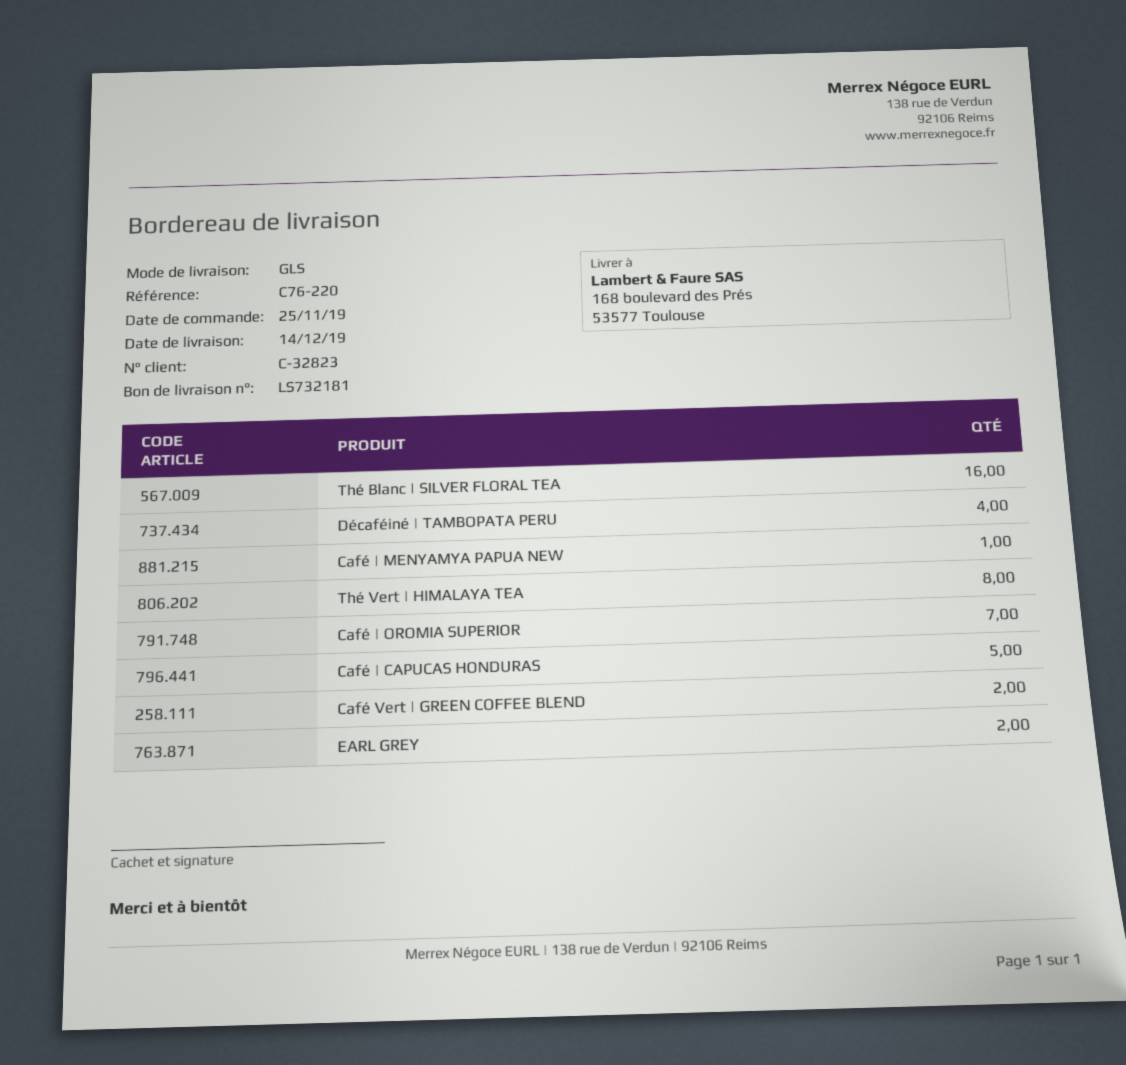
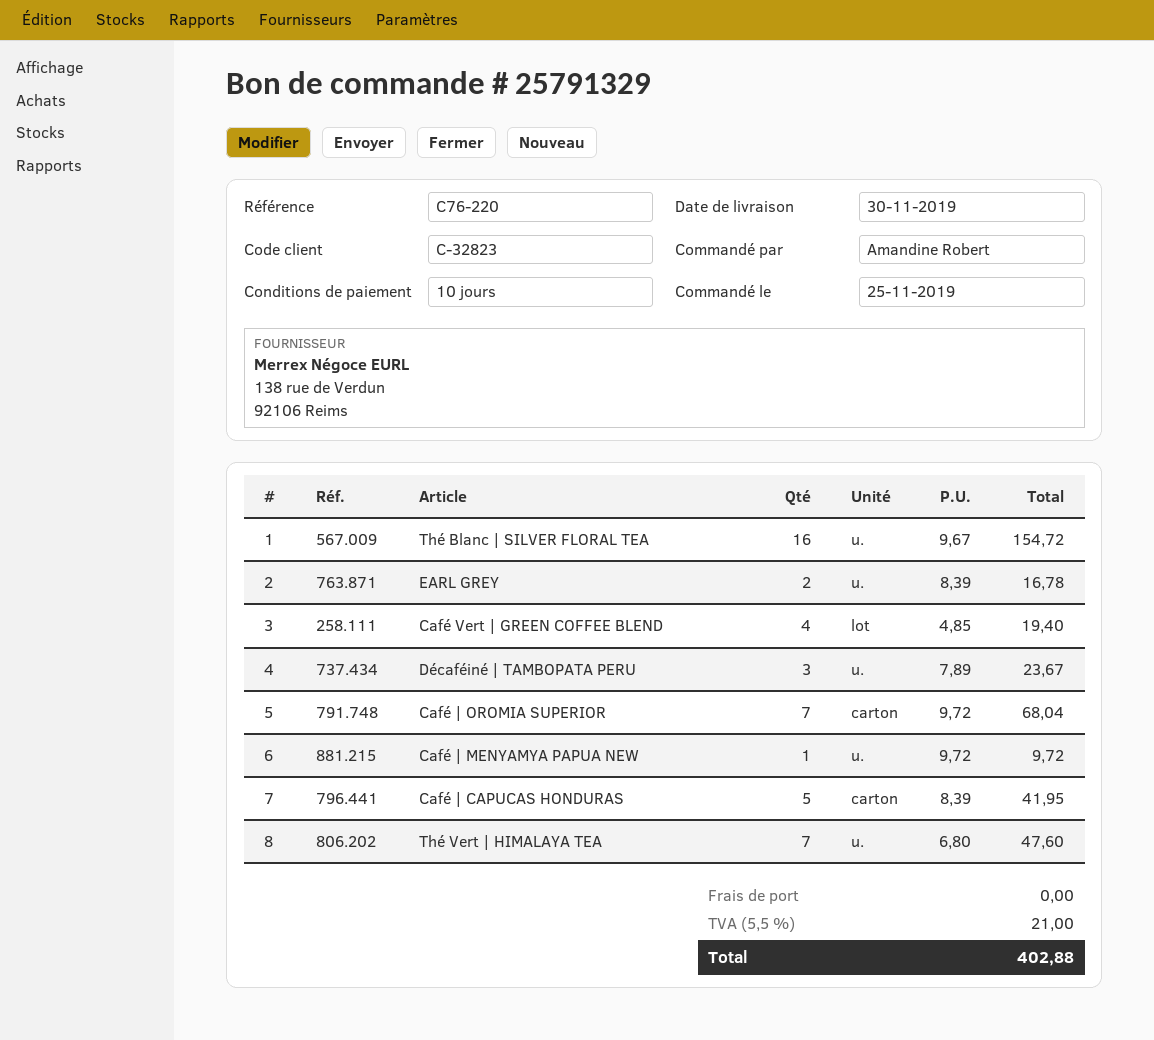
delivery date: 2019-12-14 -> 2019-11-30
Décaféiné | TAMBOPATA PERU: 4 -> 3
Thé Vert | HIMALAYA TEA: 8 -> 7
Café Vert | GREEN COFFEE BLEND: 2 -> 4

